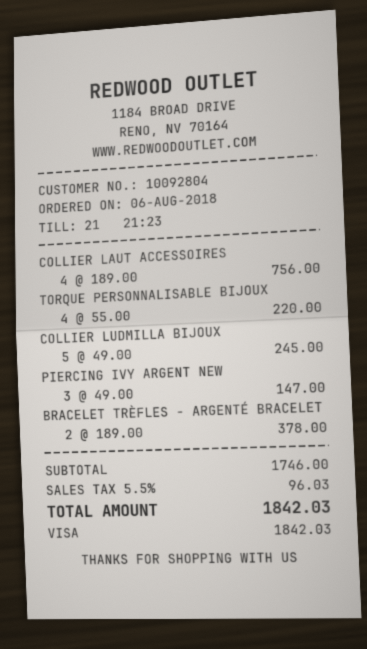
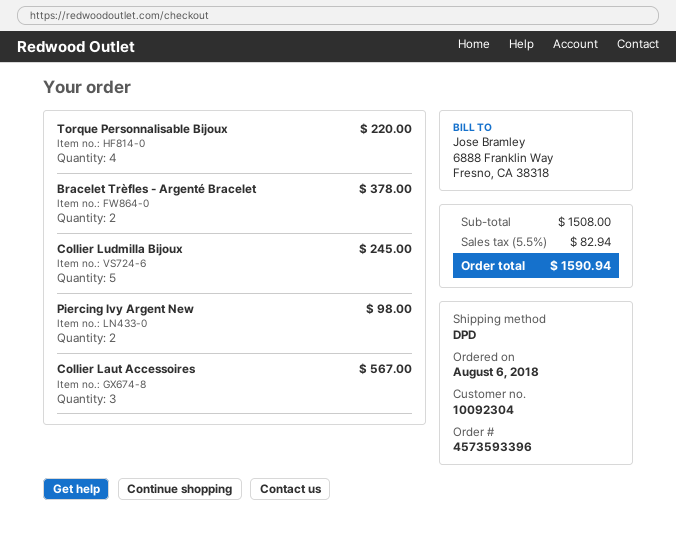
customer number: 10092804 -> 10092304
COLLIER LAUT ACCESSOIRES: 4 for 756.00 -> 3 for 567.00
PIERCING IVY ARGENT NEW: 3 for 147.00 -> 2 for 98.00
subtotal: 1746.00 -> 1508.00
tax: 5.5% = 96.03 -> 5.5% = 82.94
total: 1842.03 -> 1590.94

